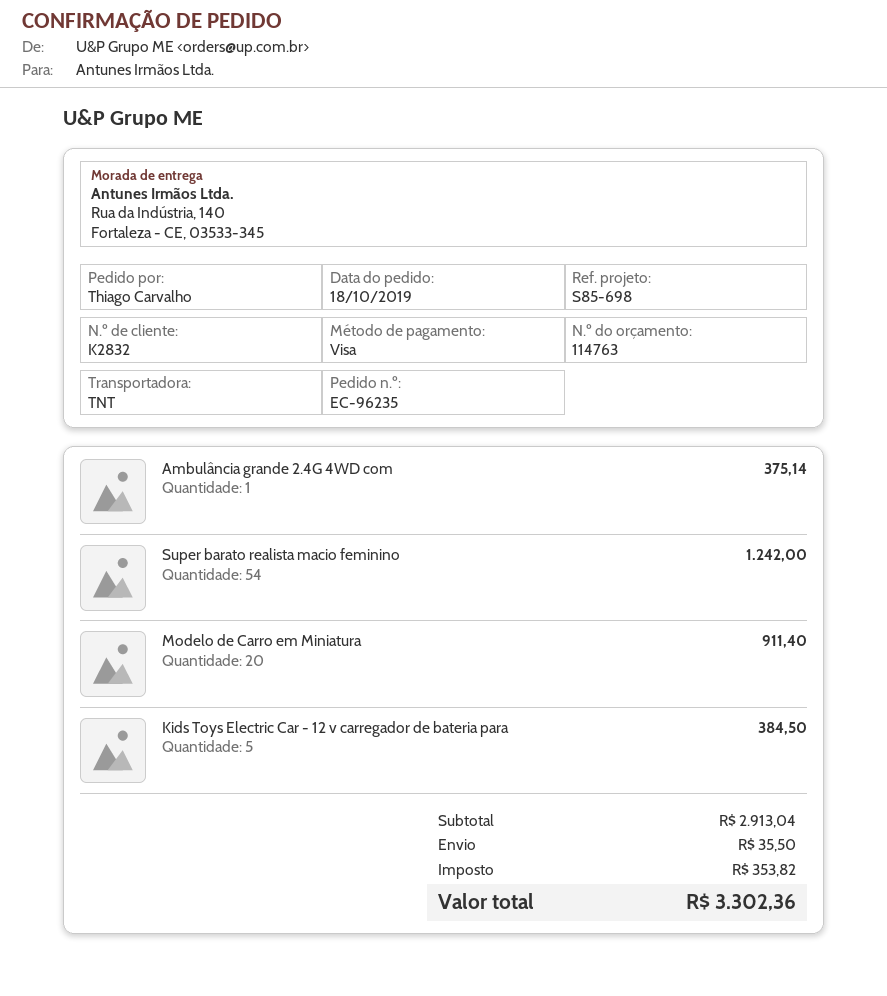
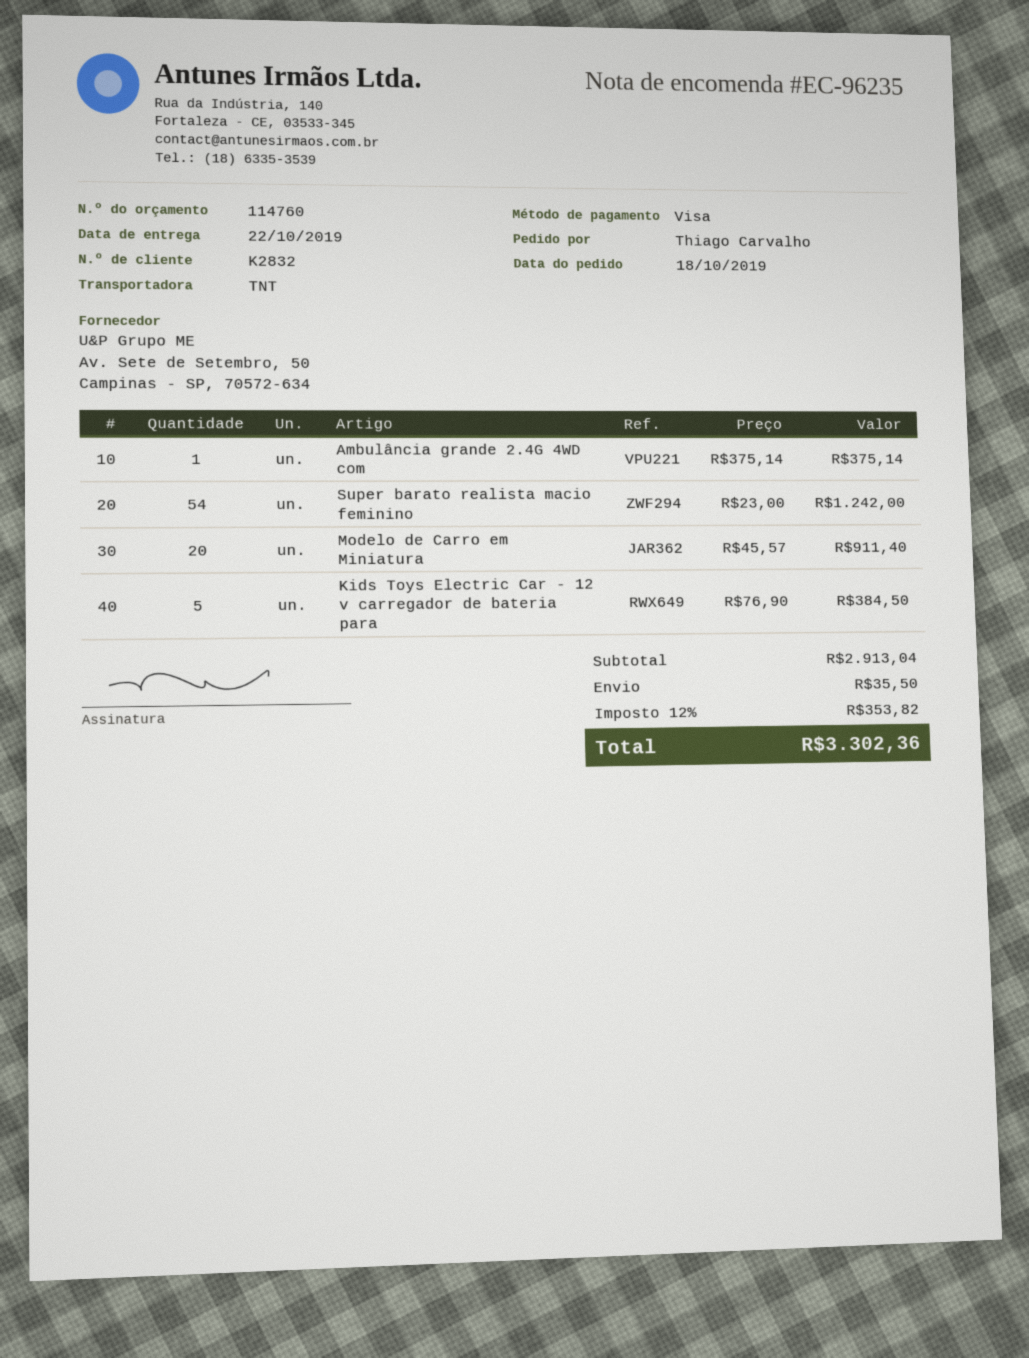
quote number: 114763 -> 114760

